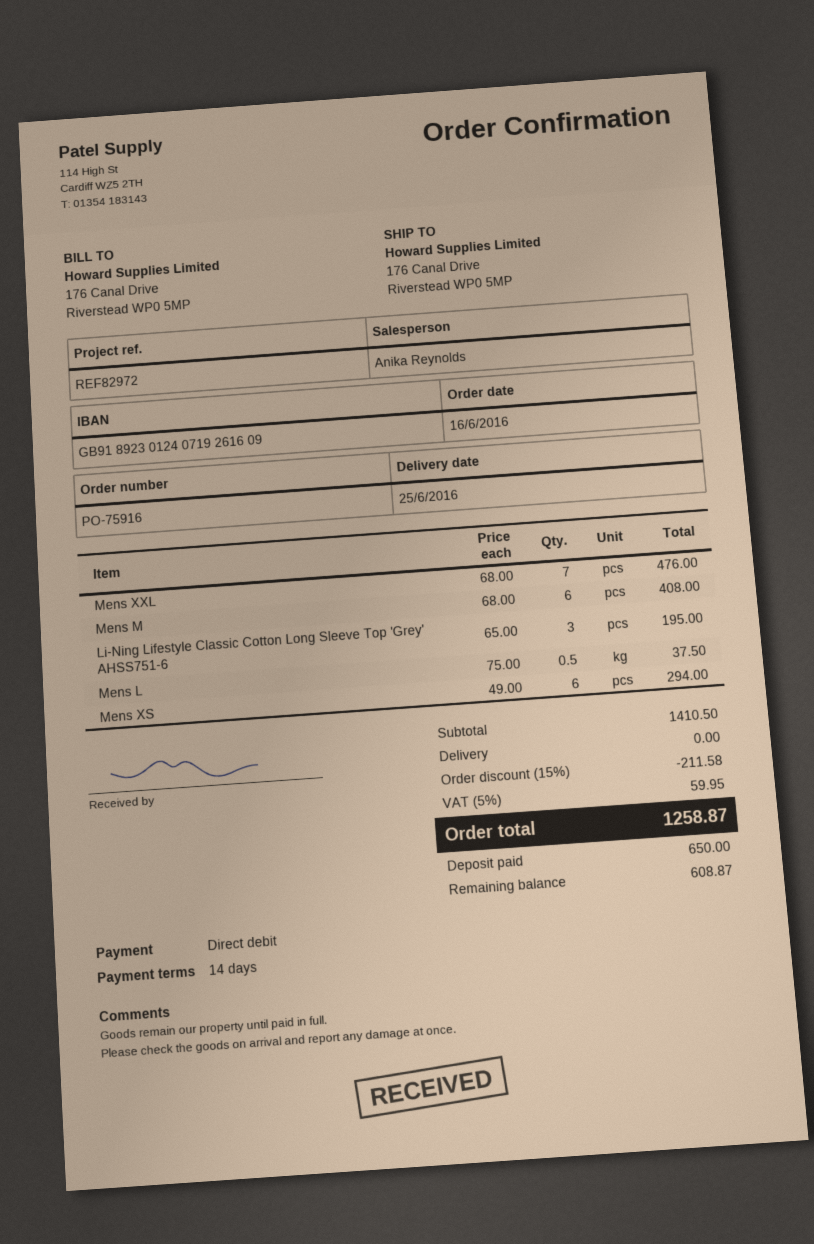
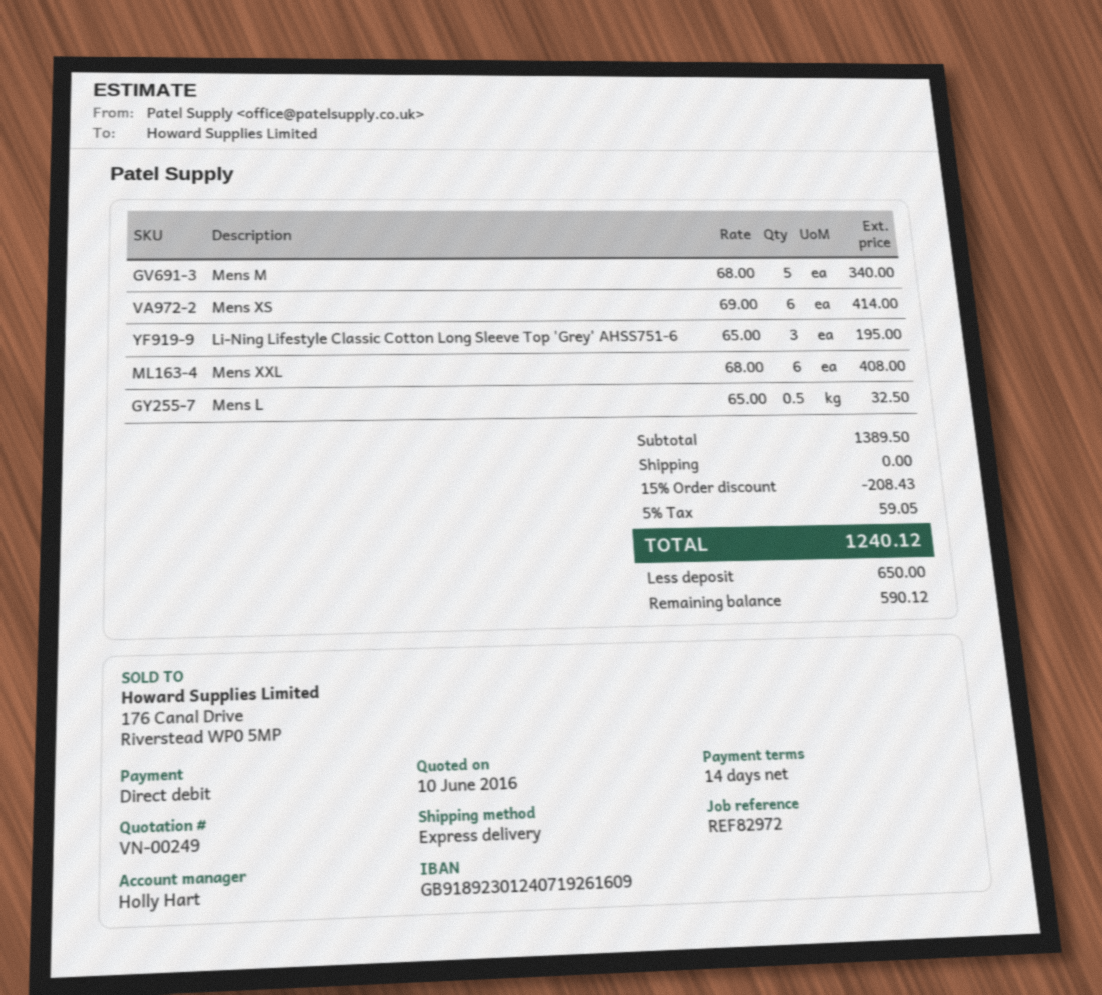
sales rep: Anika Reynolds -> Holly Hart
Mens XXL: 7 x 68.00 = 476.00 -> 6 x 68.00 = 408.00
Mens M: 6 x 68.00 = 408.00 -> 5 x 68.00 = 340.00
Mens L: 0.5 x 75.00 = 37.50 -> 0.5 x 65.00 = 32.50
Mens XS: 6 x 49.00 = 294.00 -> 6 x 69.00 = 414.00
subtotal: 1410.50 -> 1389.50
discount: 15% = 211.58 -> 15% = 208.43
tax: 5% = 59.95 -> 5% = 59.05
total: 1258.87 -> 1240.12
balance: 608.87 -> 590.12

